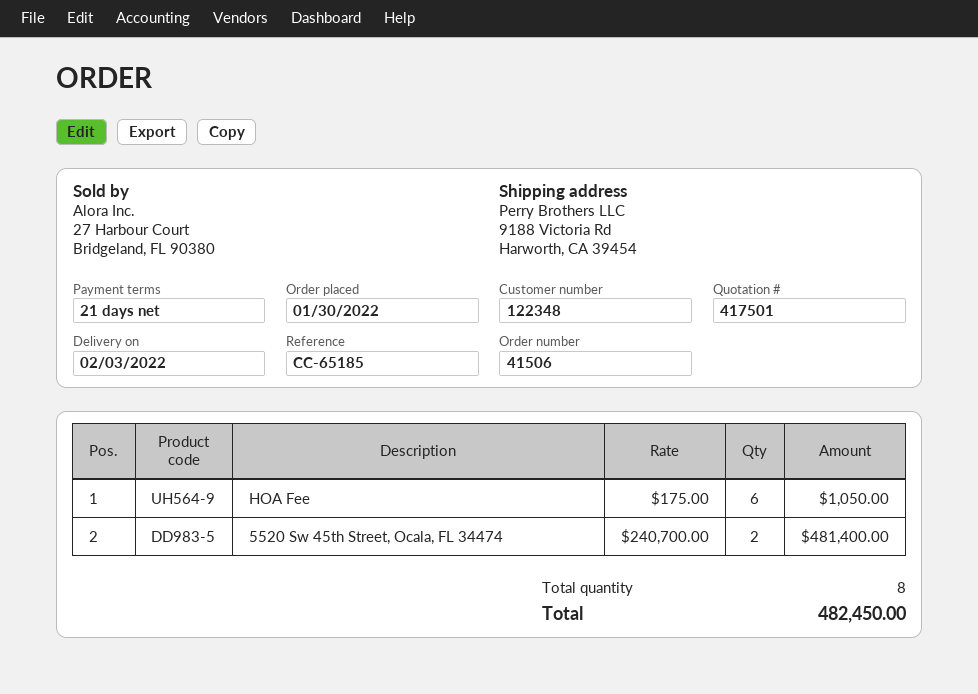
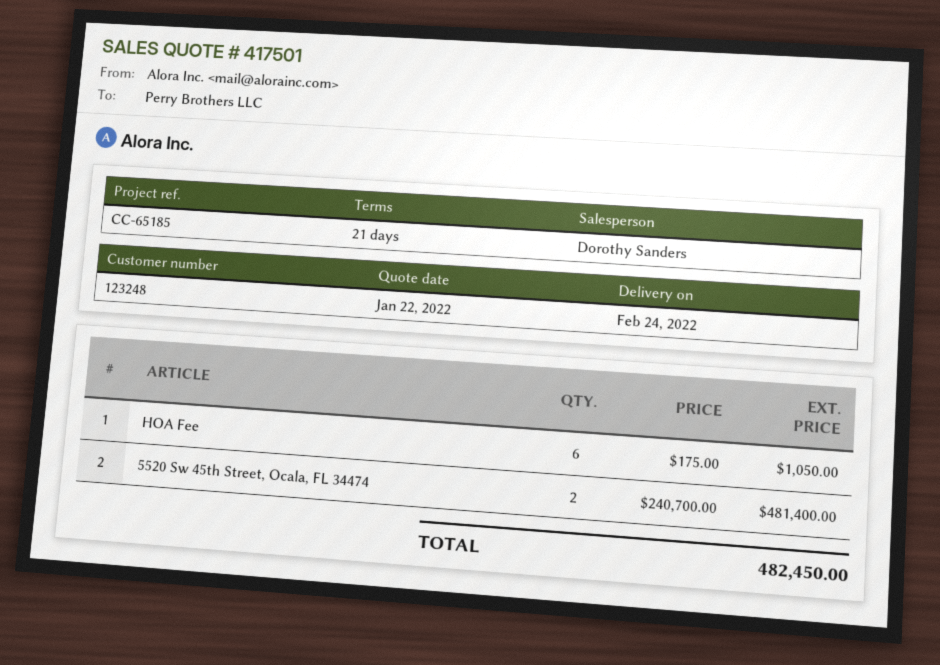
delivery date: 2022-02-03 -> 2022-02-24
customer number: 122348 -> 123248

